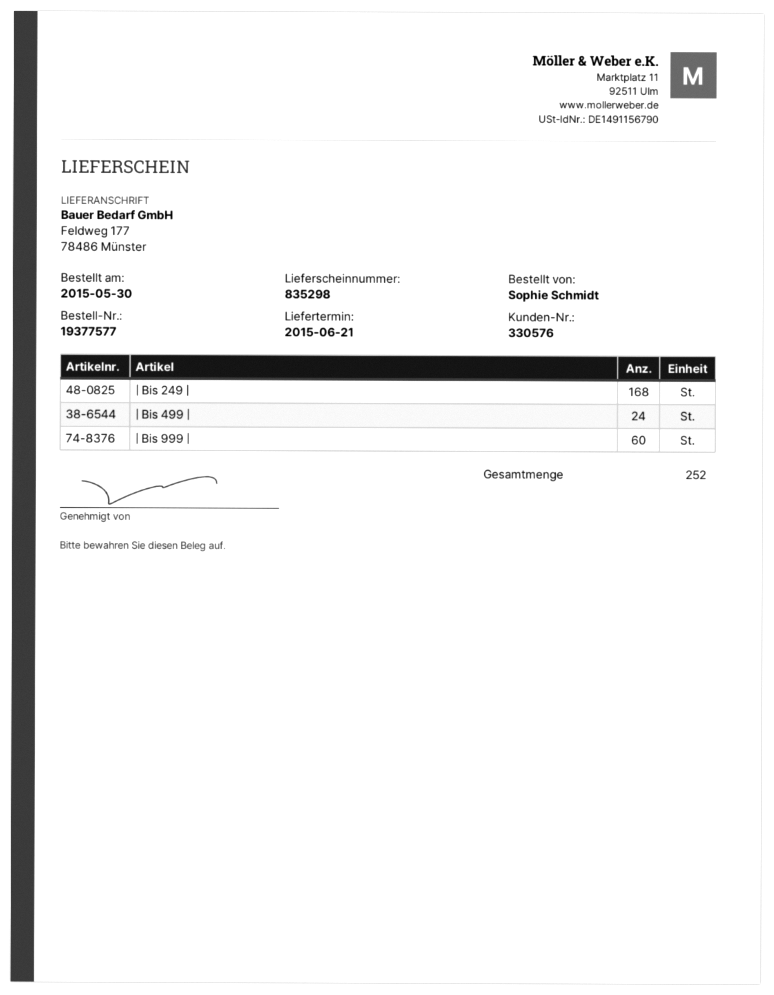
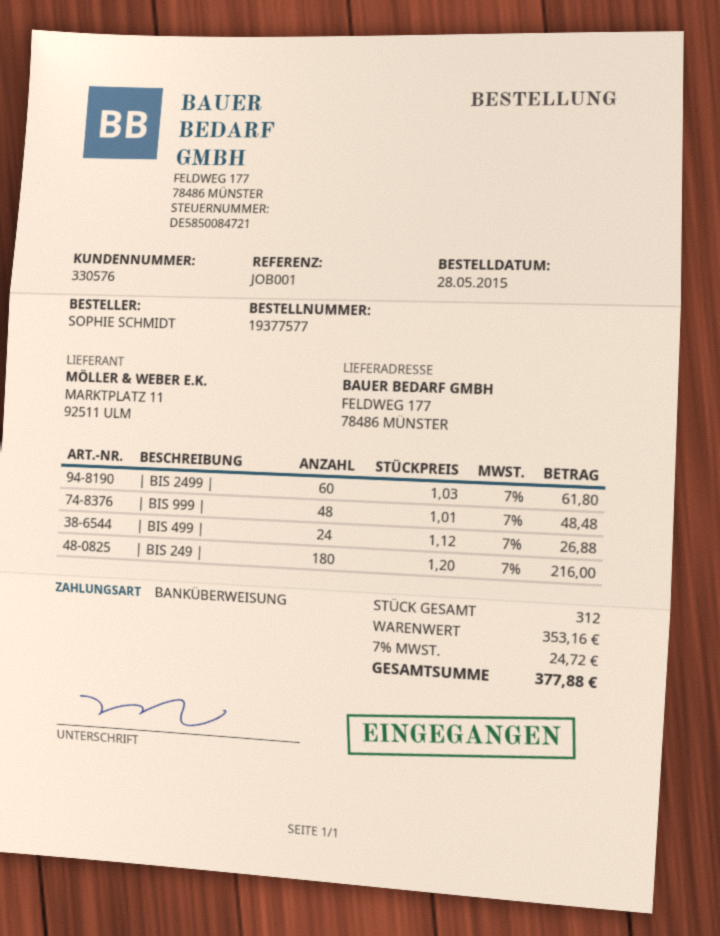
order date: 2015-05-30 -> 2015-05-28
| Bis 249 |: 168 -> 180
| Bis 999 |: 60 -> 48
| BIS 2499 |: none -> 60
total quantity: 252 -> 312

